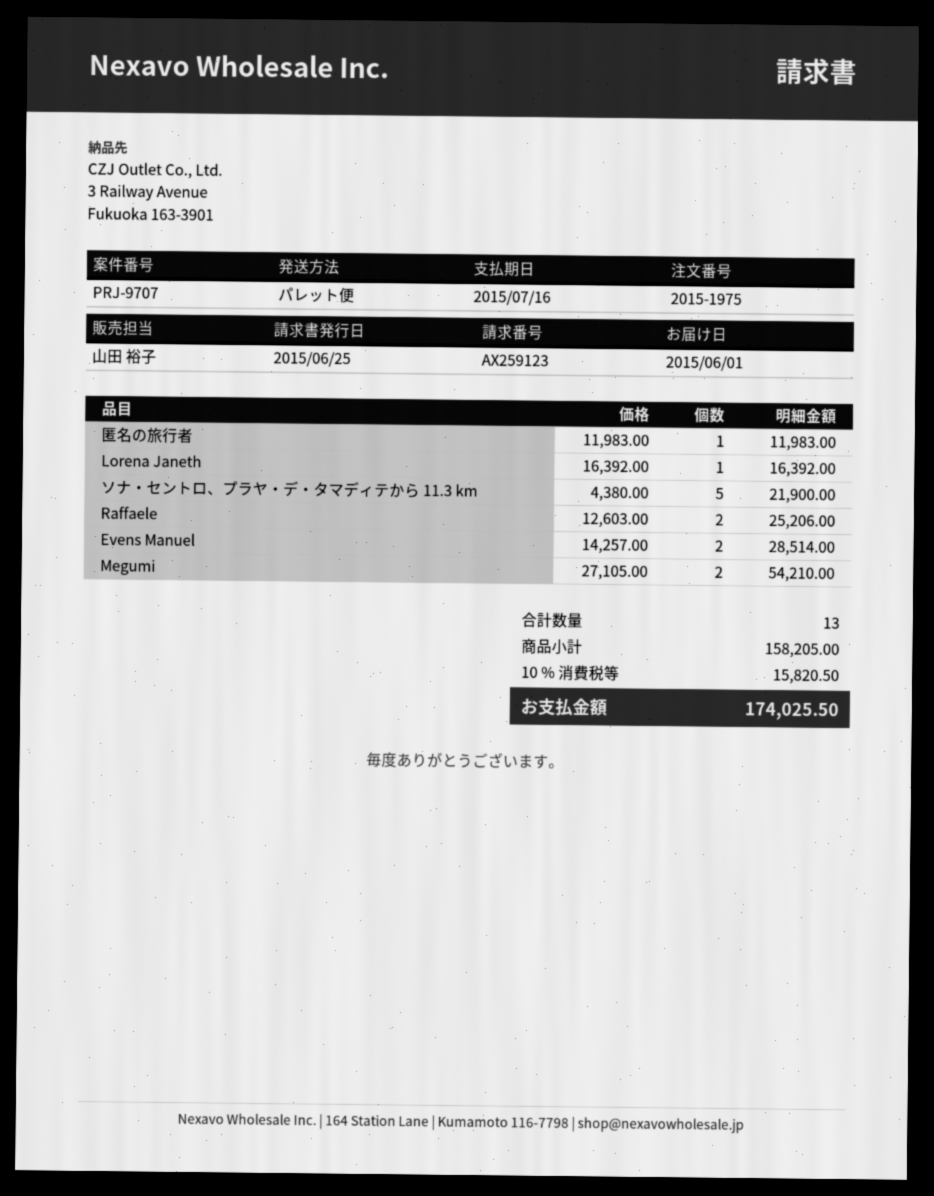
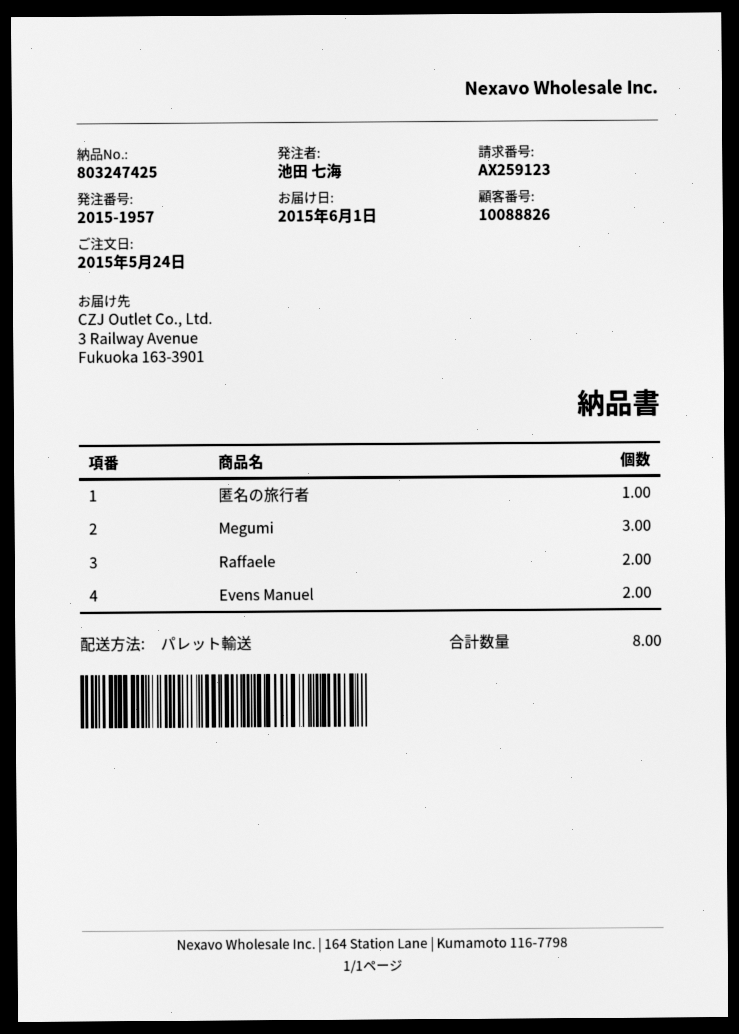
order number: 2015-1975 -> 2015-1957
Lorena Janeth: 1 -> none
ソナ・セントロ、プラヤ・デ・タマディテから 11.3 km: 5 -> none
Megumi: 2 -> 3
total quantity: 13 -> 8

